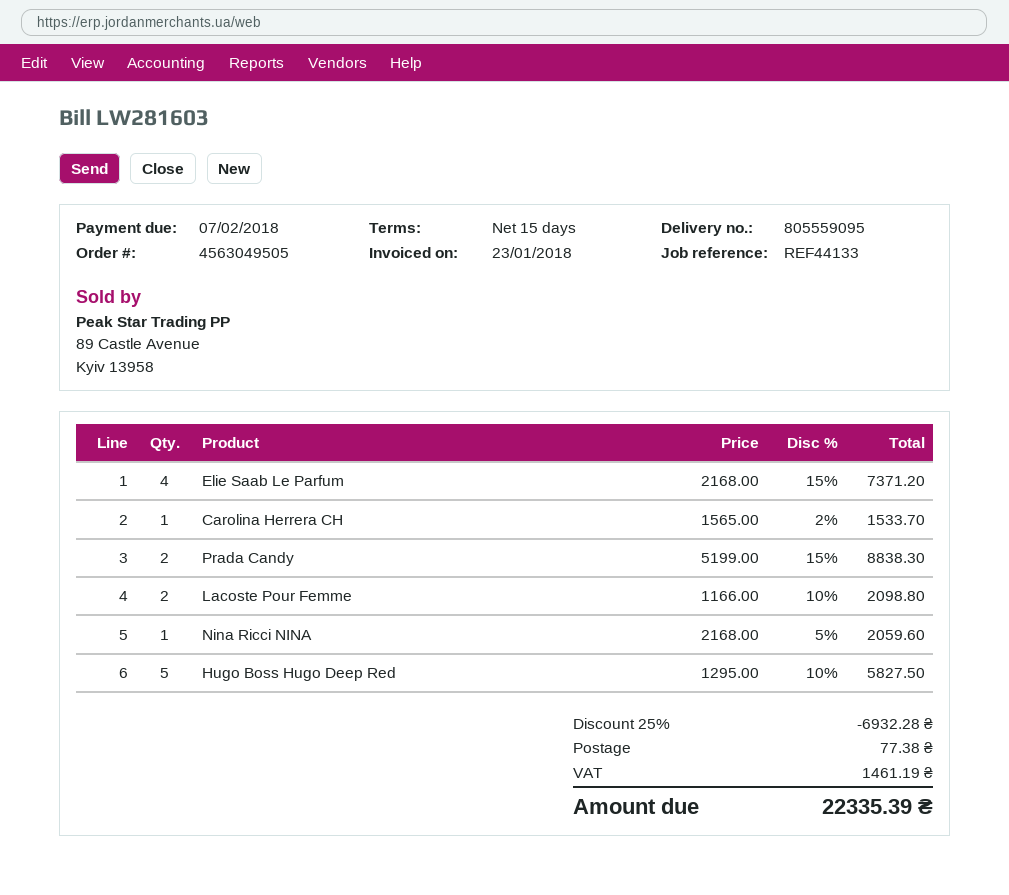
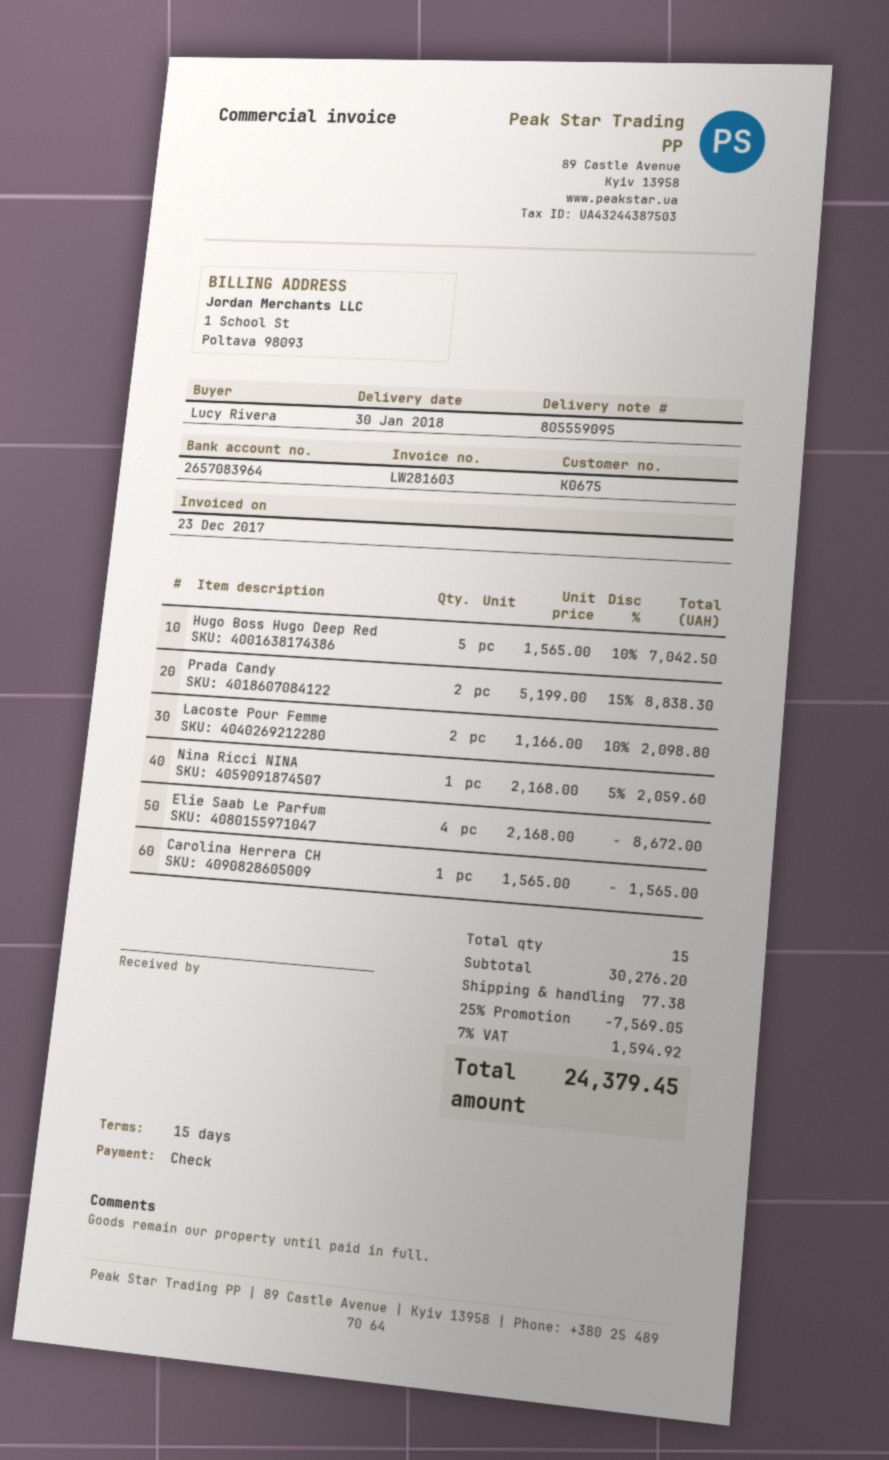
invoice date: 2018-01-23 -> 2017-12-23
Elie Saab Le Parfum: 4 x 2168.00 - 15% = 7371.20 -> 4 x 2168.00 = 8672.00
Carolina Herrera CH: 1 x 1565.00 - 2% = 1533.70 -> 1 x 1565.00 = 1565.00
Hugo Boss Hugo Deep Red: 5 x 1295.00 - 10% = 5827.50 -> 5 x 1565.00 - 10% = 7042.50
discount: 25% = 6932.28 -> 25% = 7569.05
tax: 1461.19 -> 1594.92
total: 22335.39 -> 24379.45

